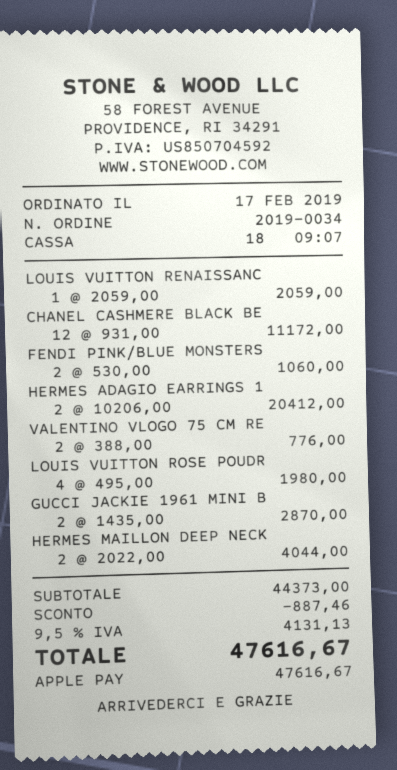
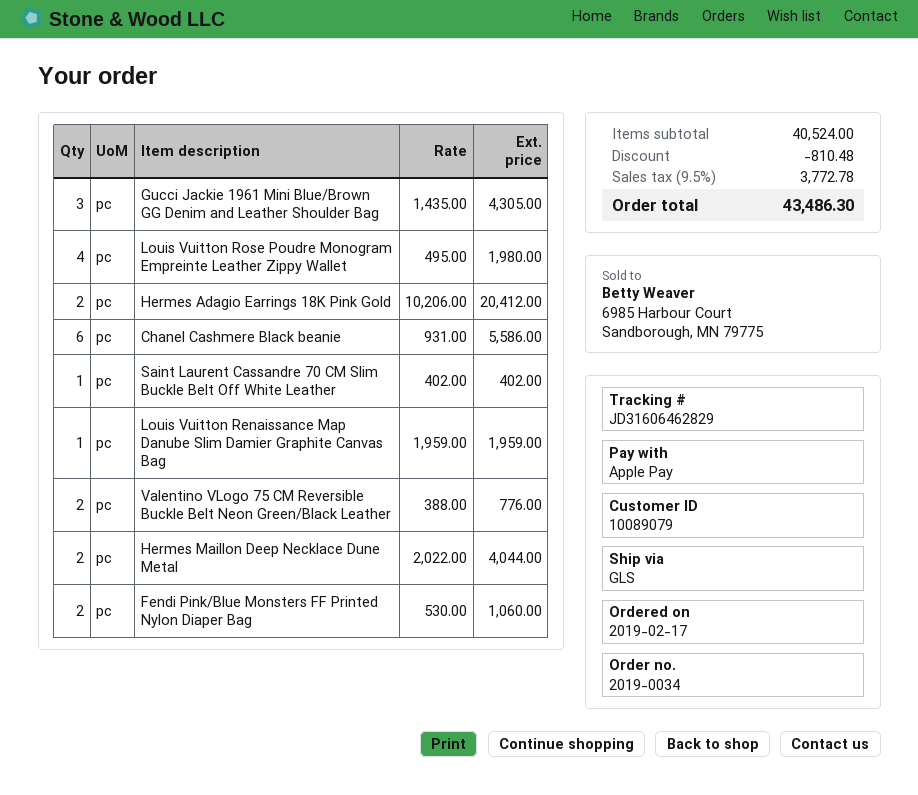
LOUIS VUITTON RENAISSANC: 1 x 2059.00 = 2059.00 -> 1 x 1959.00 = 1959.00
CHANEL CASHMERE BLACK BE: 12 x 931.00 = 11172.00 -> 6 x 931.00 = 5586.00
GUCCI JACKIE 1961 MINI B: 2 x 1435.00 = 2870.00 -> 3 x 1435.00 = 4305.00
Saint Laurent Cassandre 70 CM Slim Buckle Belt Off White Leather: none -> 1 x 402.00 = 402.00
subtotal: 44373.00 -> 40524.00
discount: 887.46 -> 810.48
tax: 9.5% = 4131.13 -> 9.5% = 3772.78
total: 47616.67 -> 43486.30

